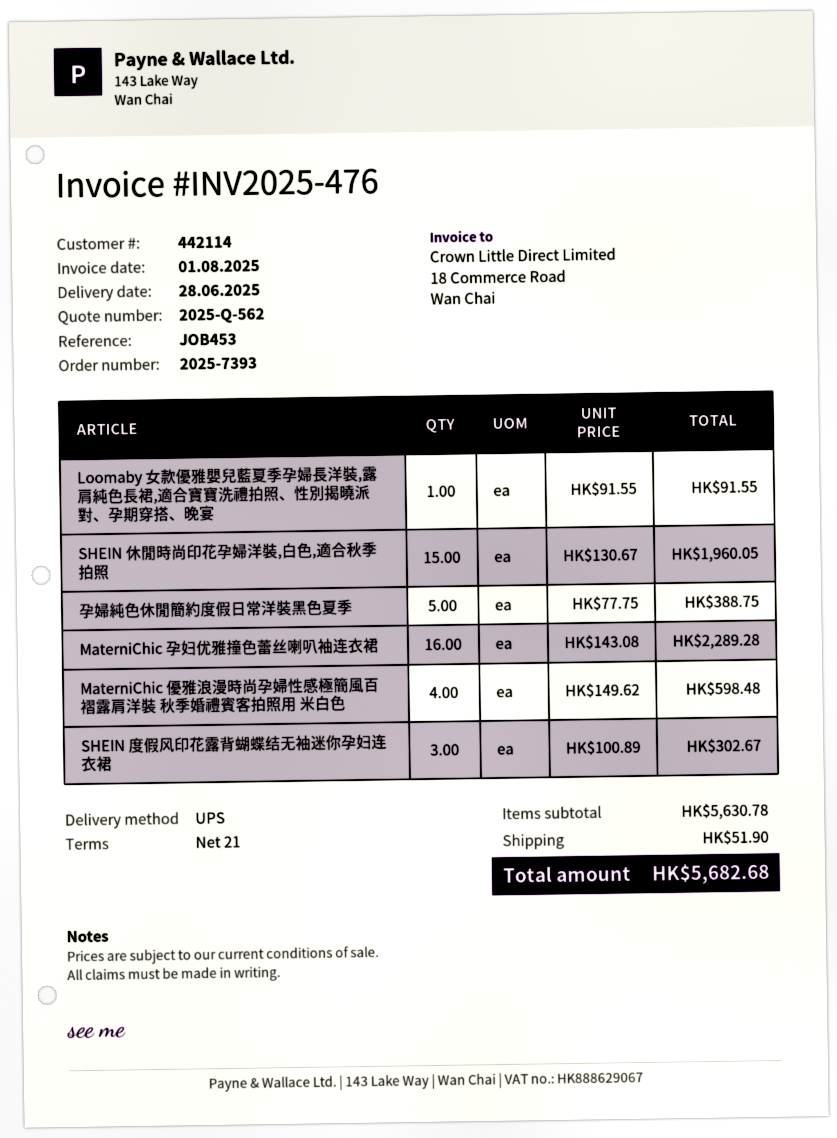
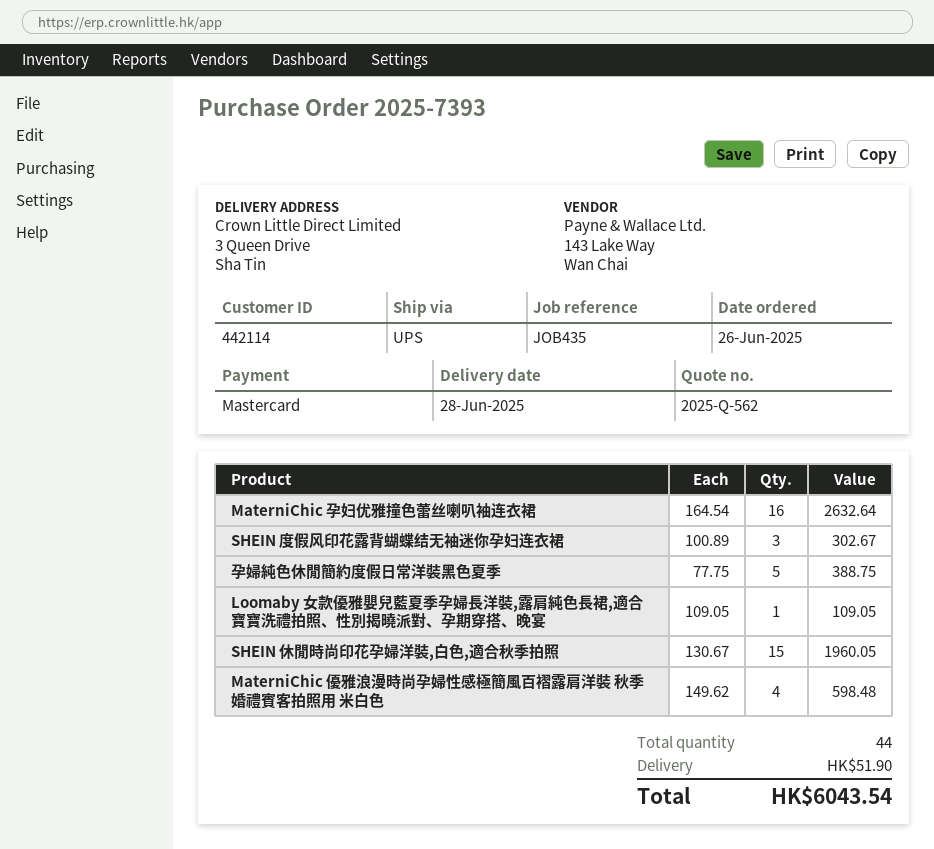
reference: JOB453 -> JOB435
Loomaby 女款優雅嬰兒藍夏季孕婦長洋裝,露肩純色長裙,適合寶寶洗禮拍照、性別揭曉派對、孕期穿搭、晚宴: 1 x 91.55 = 91.55 -> 1 x 109.05 = 109.05
MaterniChic 孕妇优雅撞色蕾丝喇叭袖连衣裙: 16 x 143.08 = 2289.28 -> 16 x 164.54 = 2632.64
total: 5682.68 -> 6043.54

